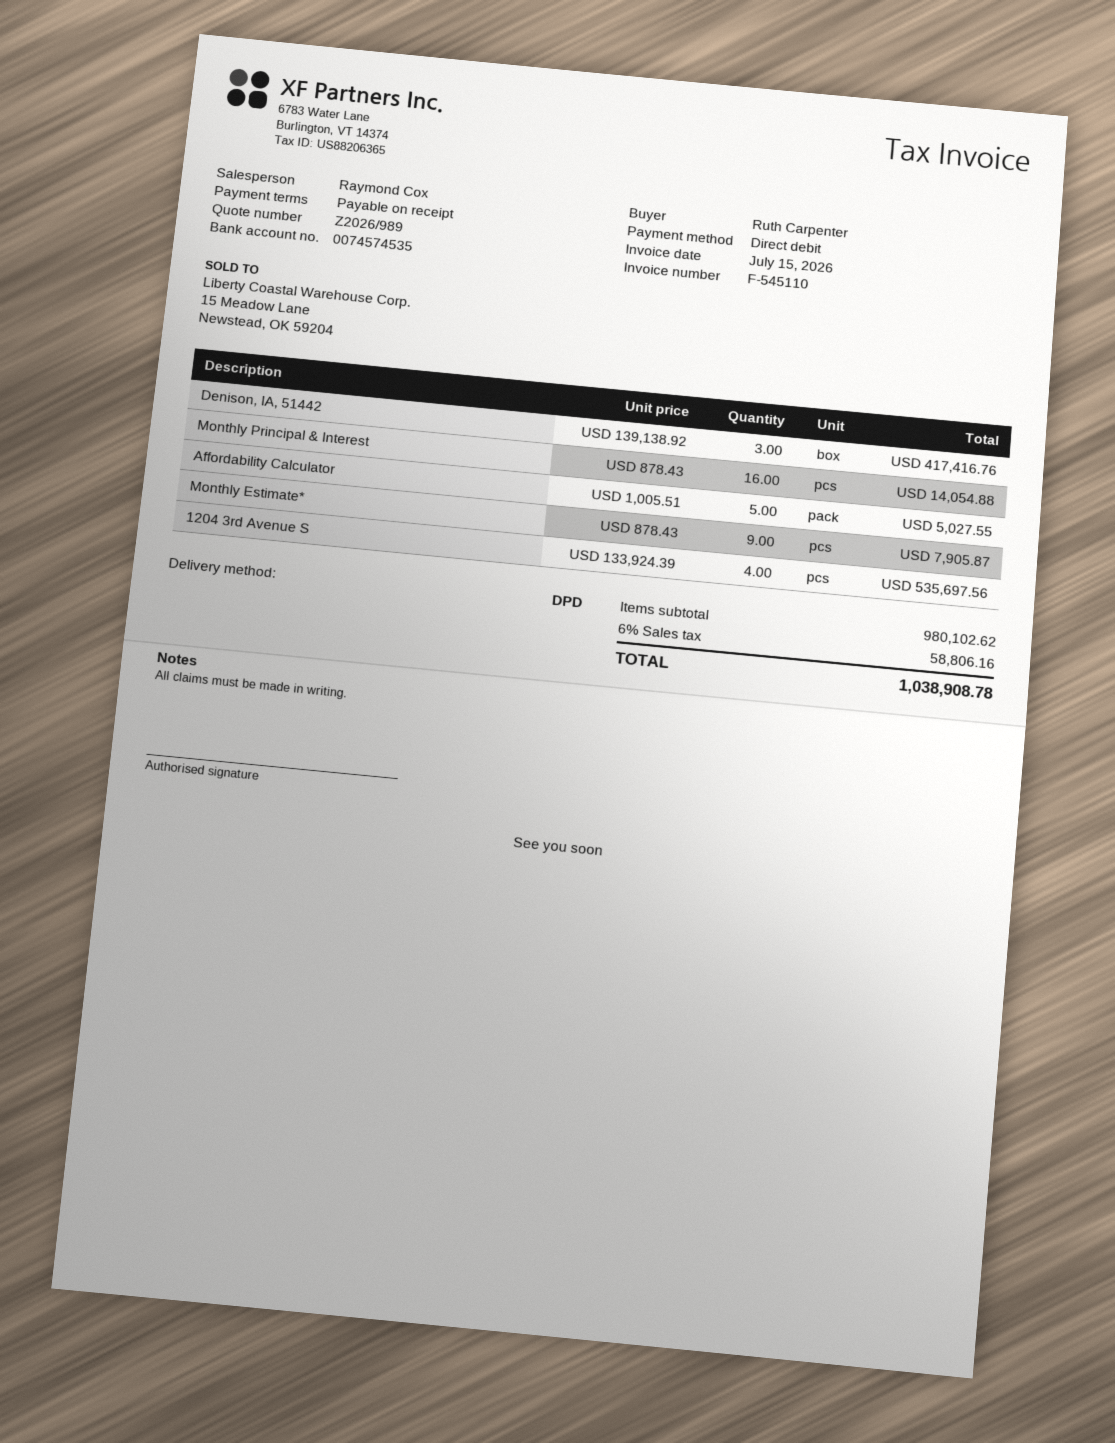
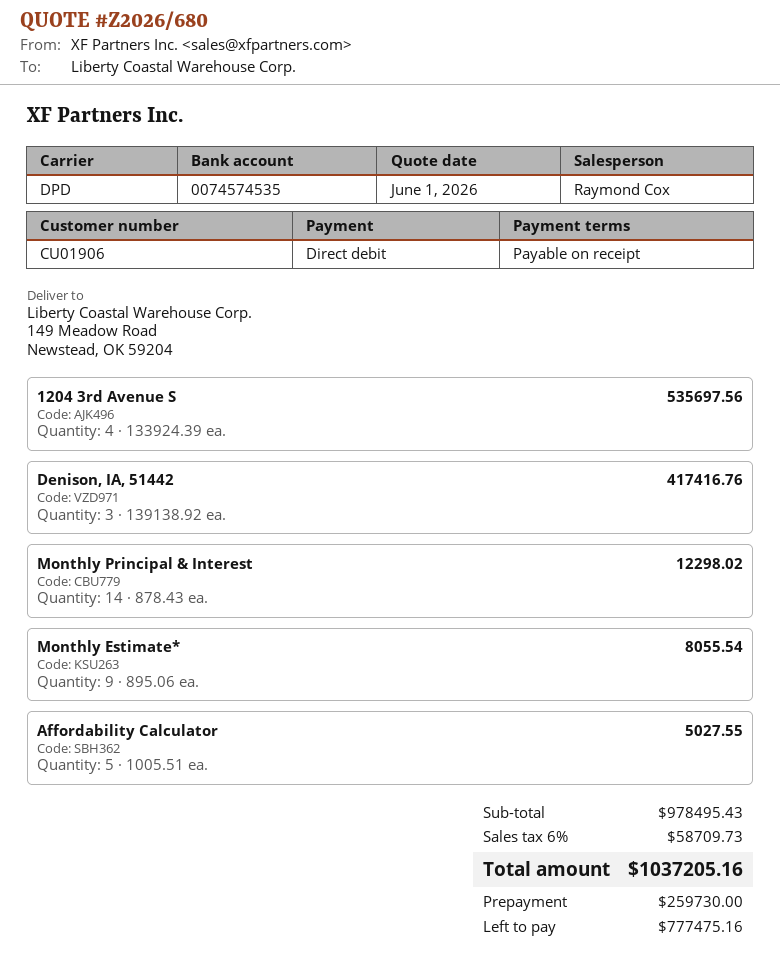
quote number: Z2026/989 -> Z2026/680
Monthly Principal & Interest: 16 x 878.43 = 14054.88 -> 14 x 878.43 = 12298.02
Monthly Estimate*: 9 x 878.43 = 7905.87 -> 9 x 895.06 = 8055.54
subtotal: 980102.62 -> 978495.43
tax: 6% = 58806.16 -> 6% = 58709.73
total: 1038908.78 -> 1037205.16

